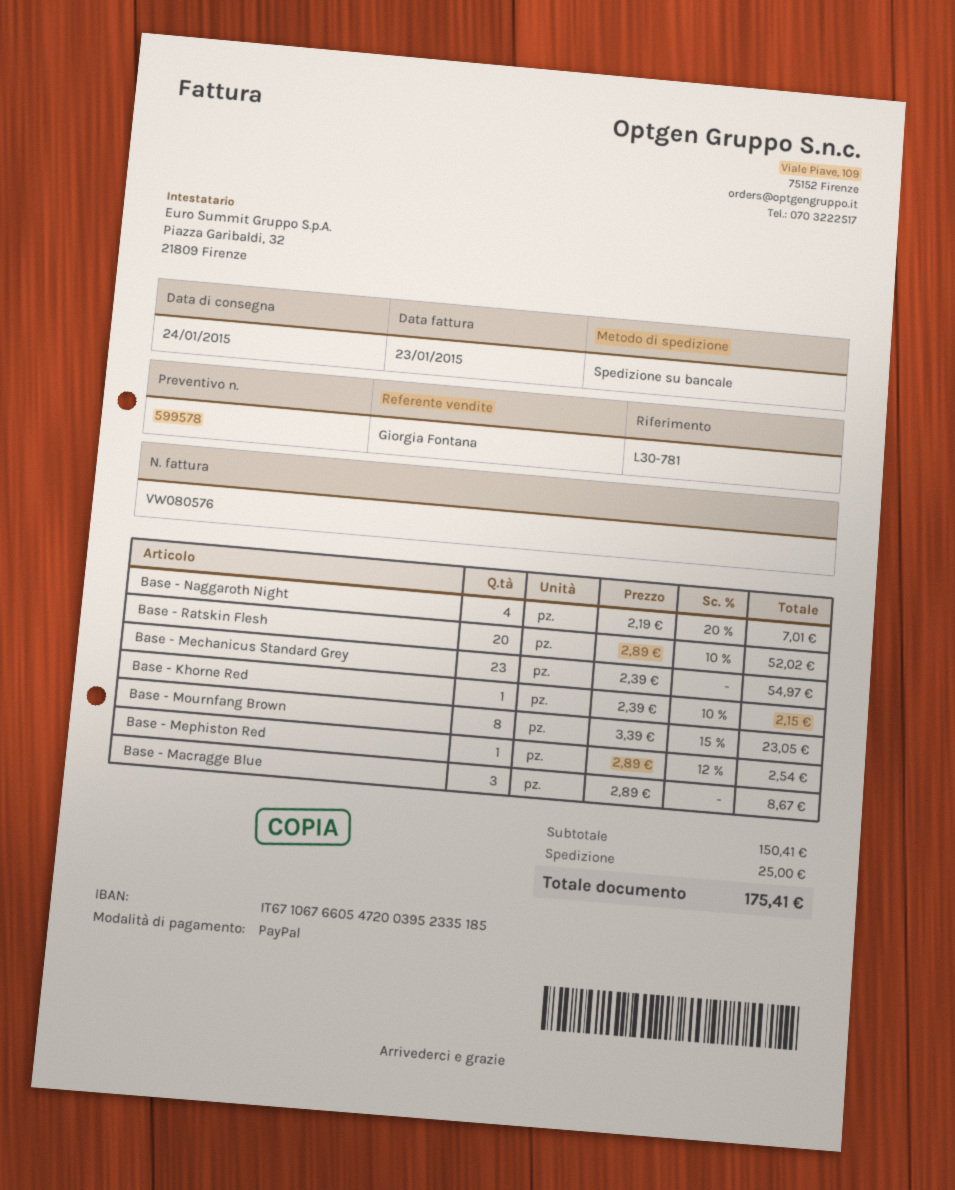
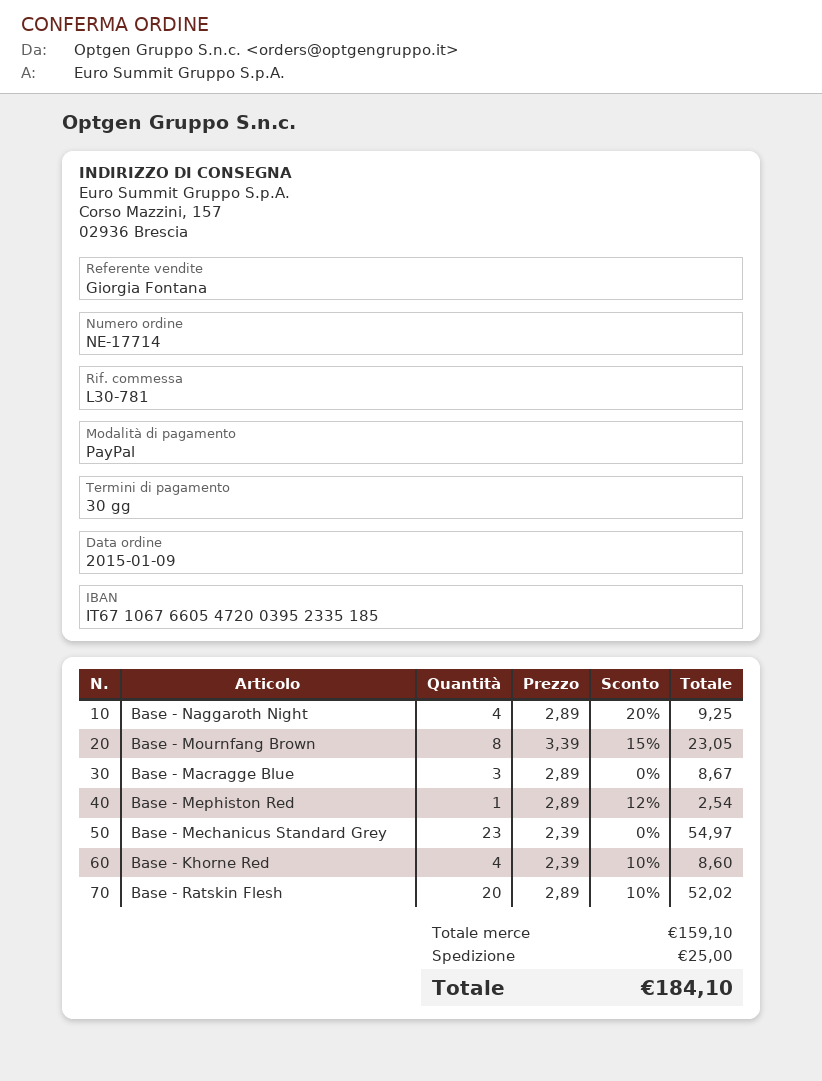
Base - Naggaroth Night: 4 x 2.19 - 20% = 7.01 -> 4 x 2.89 - 20% = 9.25
Base - Khorne Red: 1 x 2.39 - 10% = 2.15 -> 4 x 2.39 - 10% = 8.60
subtotal: 150.41 -> 159.10
total: 175.41 -> 184.10

